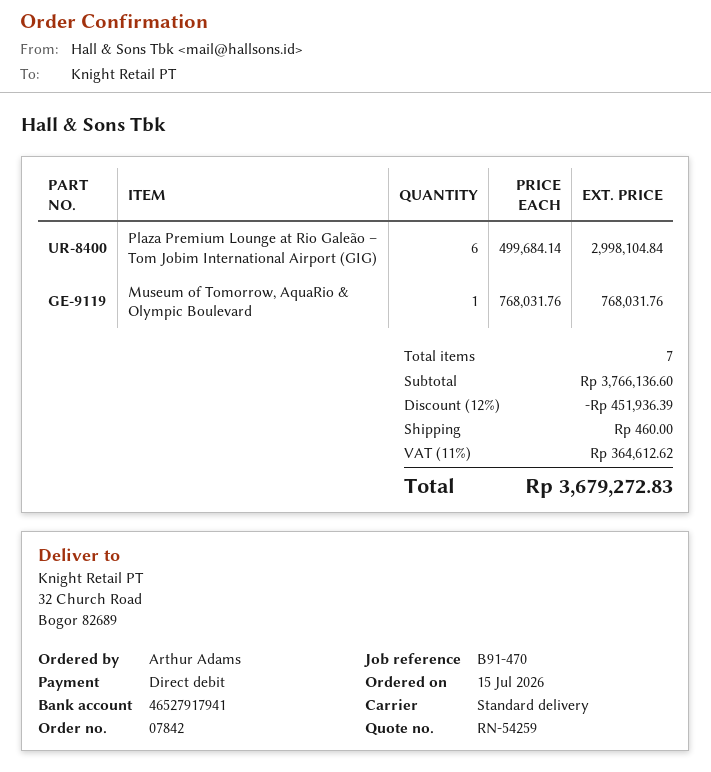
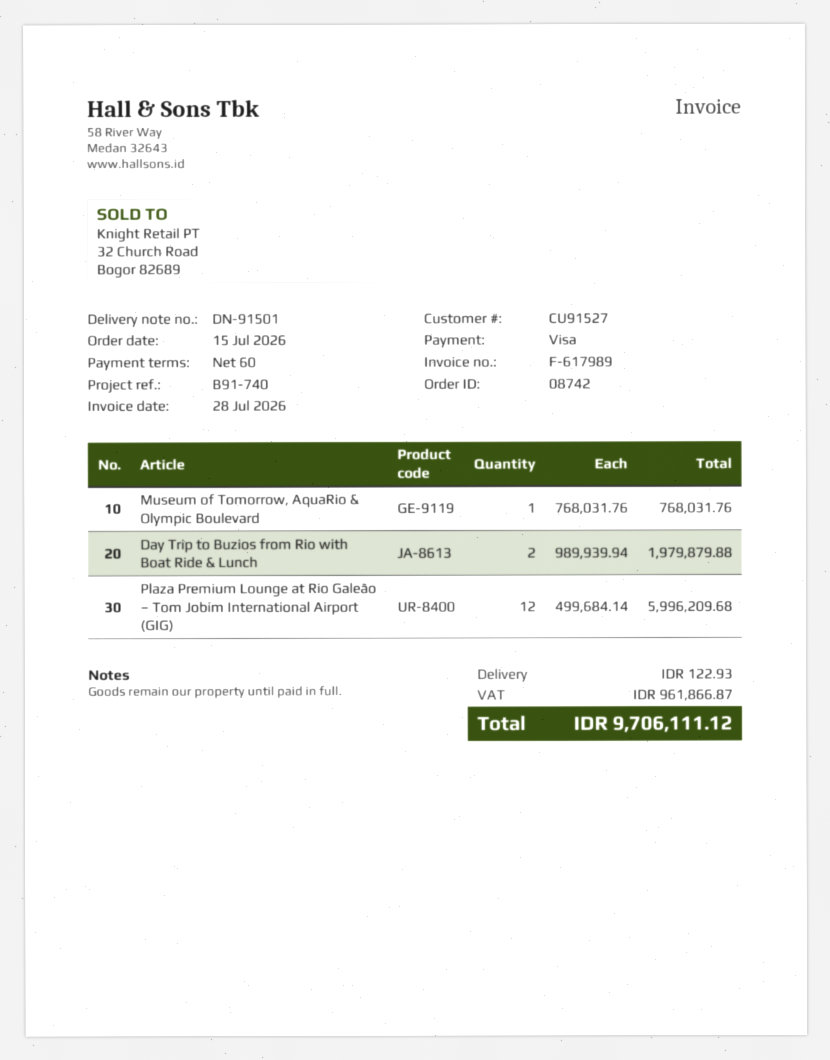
order number: 07842 -> 08742
reference: B91-470 -> B91-740
payment method: direct debit -> Visa
Plaza Premium Lounge at Rio Galeão – Tom Jobim International Airport (GIG): 6 x 499684.14 = 2998104.84 -> 12 x 499684.14 = 5996209.68
Day Trip to Buzios from Rio with Boat Ride & Lunch: none -> 2 x 989939.94 = 1979879.88
discount: 12% = 451936.39 -> none
shipping: 460.00 -> 122.93
tax: 364612.62 -> 961866.87
total: 3679272.83 -> 9706111.12

